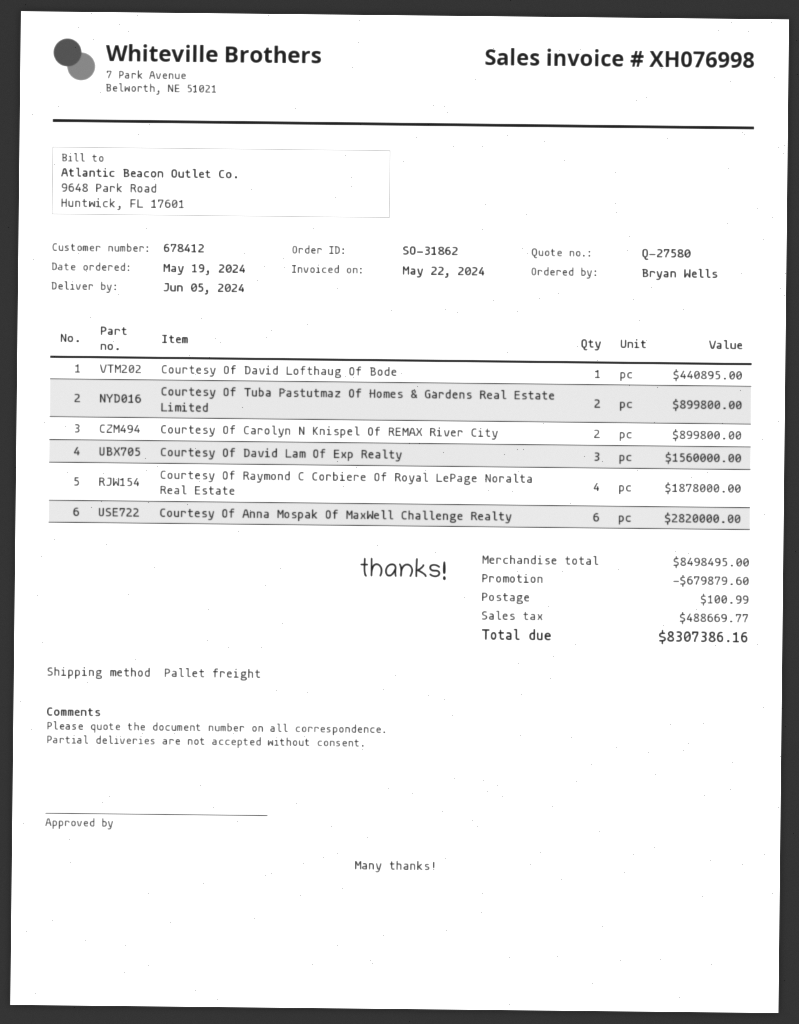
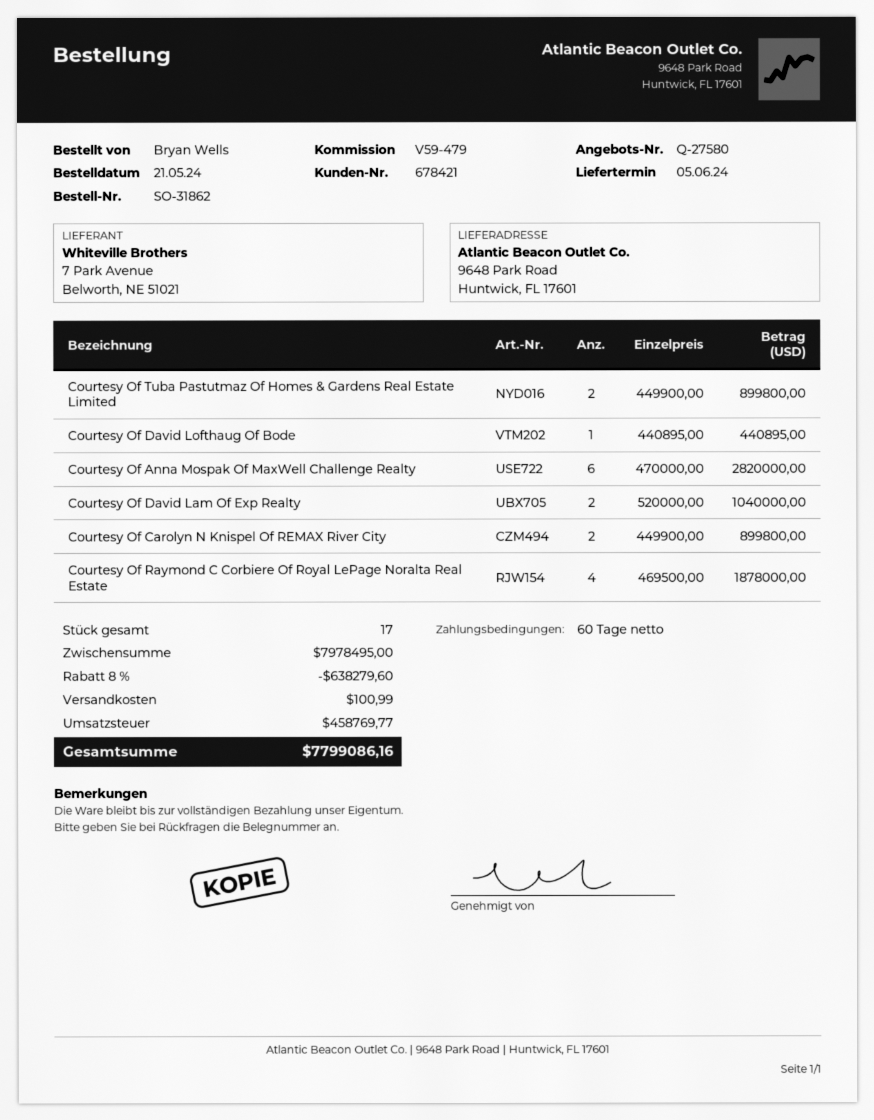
order date: 2024-05-19 -> 2024-05-21
customer number: 678412 -> 678421
Courtesy Of David Lam Of Exp Realty: 3 for 1560000.00 -> 2 for 1040000.00
subtotal: 8498495.00 -> 7978495.00
discount: 679879.60 -> 638279.60
tax: 488669.77 -> 458769.77
total: 8307386.16 -> 7799086.16

